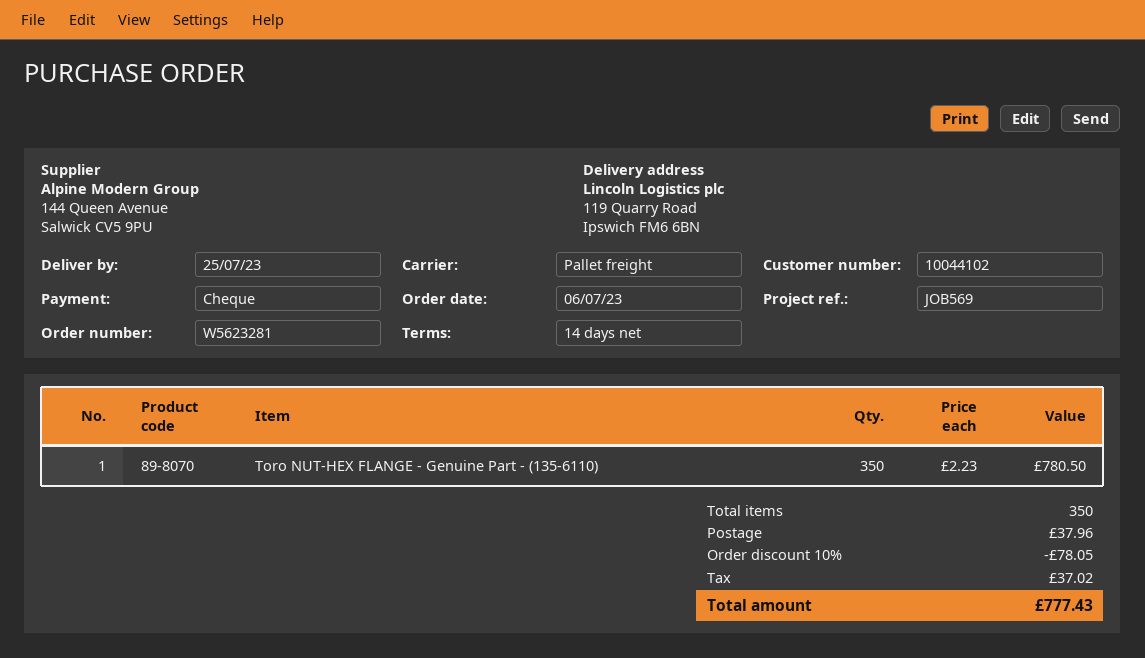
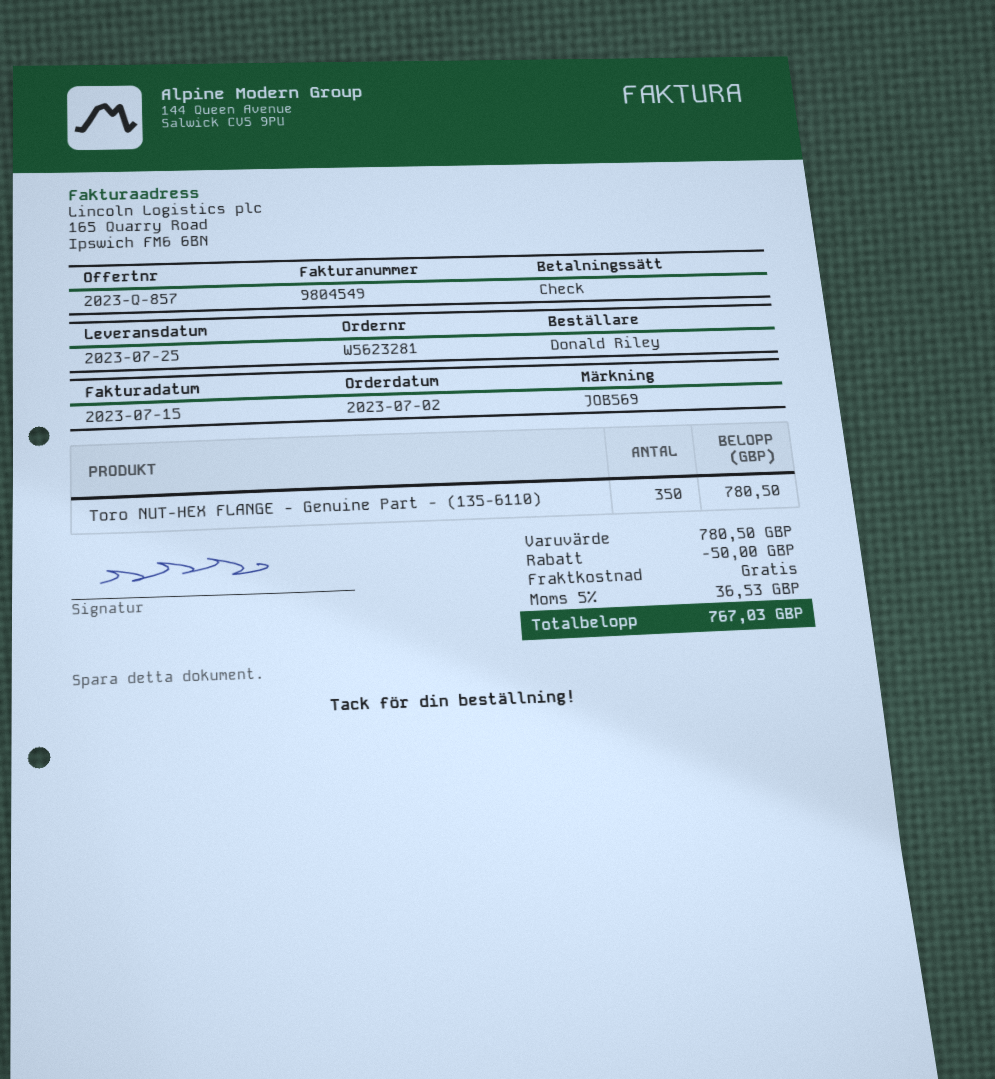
order date: 2023-07-06 -> 2023-07-02
discount: 78.05 -> 50.00
shipping: 37.96 -> 0.00
tax: 37.02 -> 36.53
total: 777.43 -> 767.03

